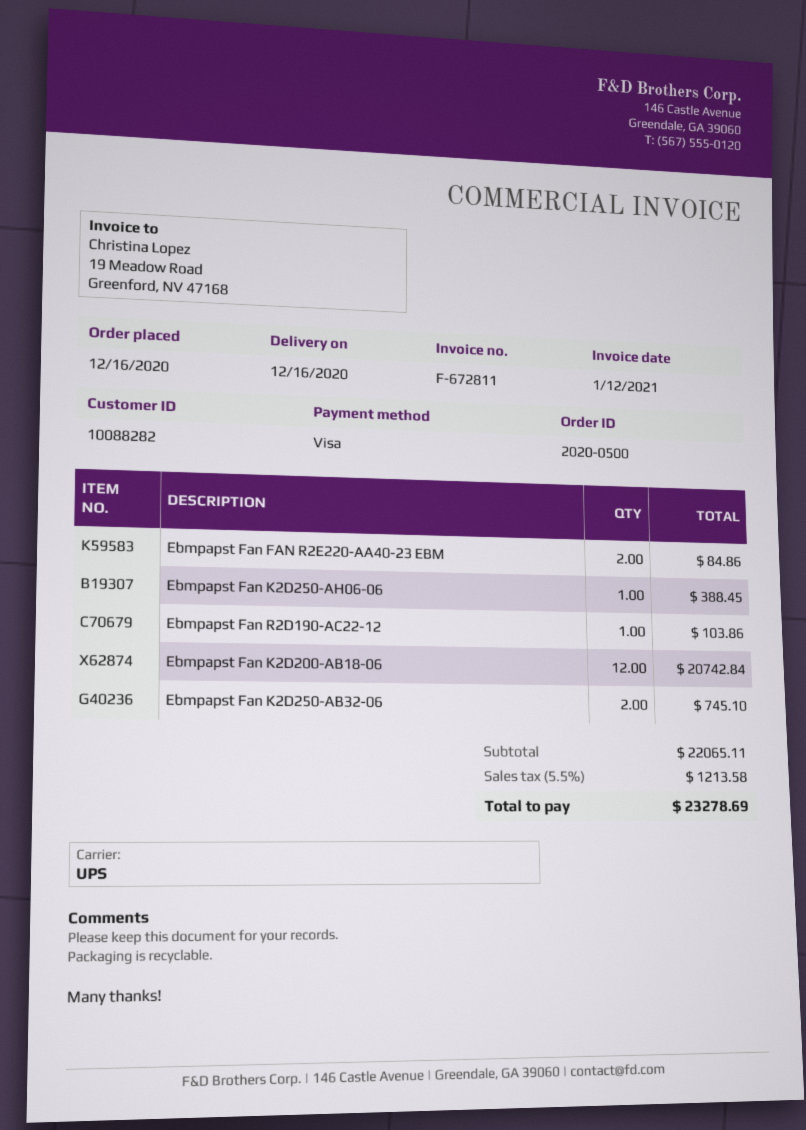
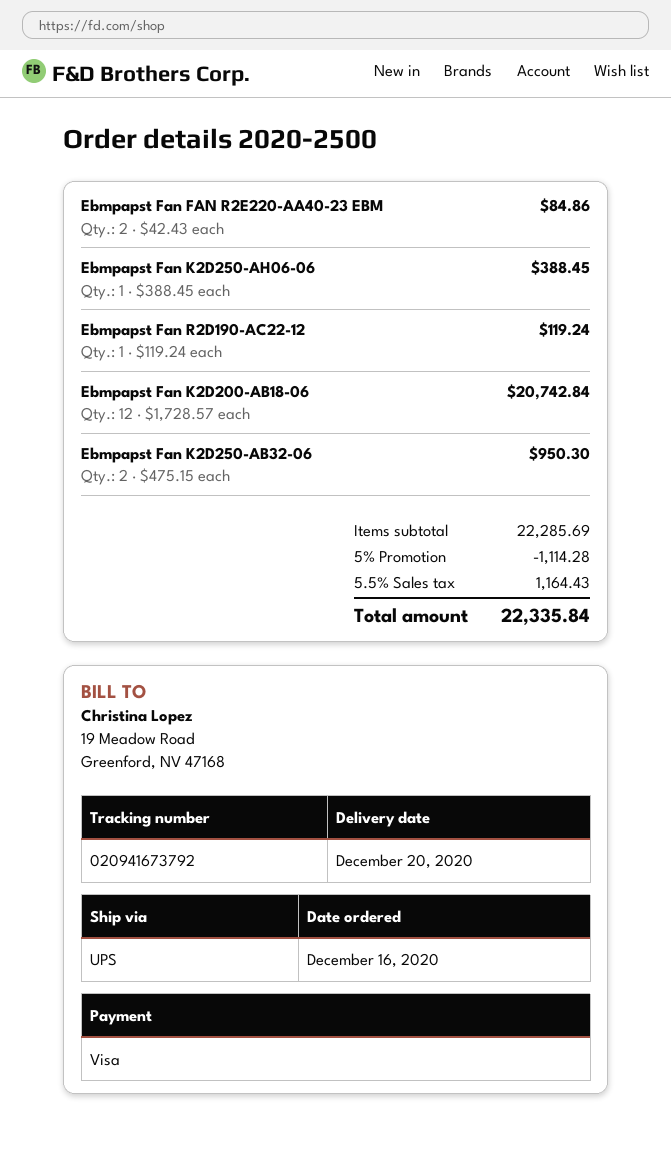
order number: 2020-0500 -> 2020-2500
delivery date: 2020-12-16 -> 2020-12-20
Ebmpapst Fan R2D190-AC22-12: 1 for 103.86 -> 1 for 119.24
Ebmpapst Fan K2D250-AB32-06: 2 for 745.10 -> 2 for 950.30
subtotal: 22065.11 -> 22285.69
discount: none -> 5% = 1114.28
tax: 5.5% = 1213.58 -> 5.5% = 1164.43
total: 23278.69 -> 22335.84

